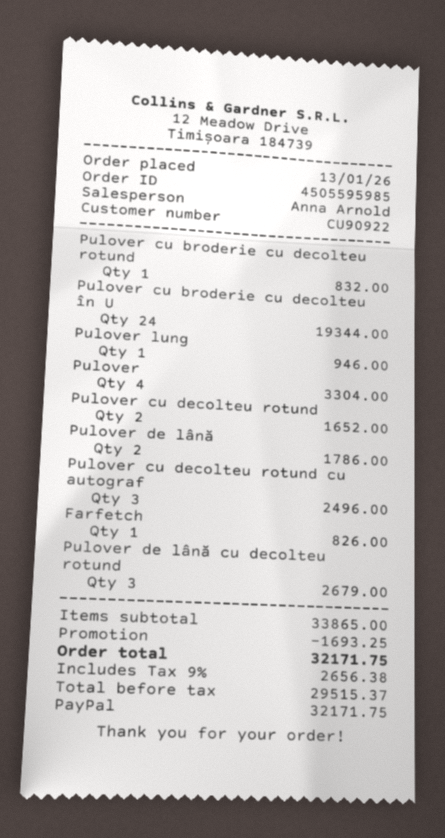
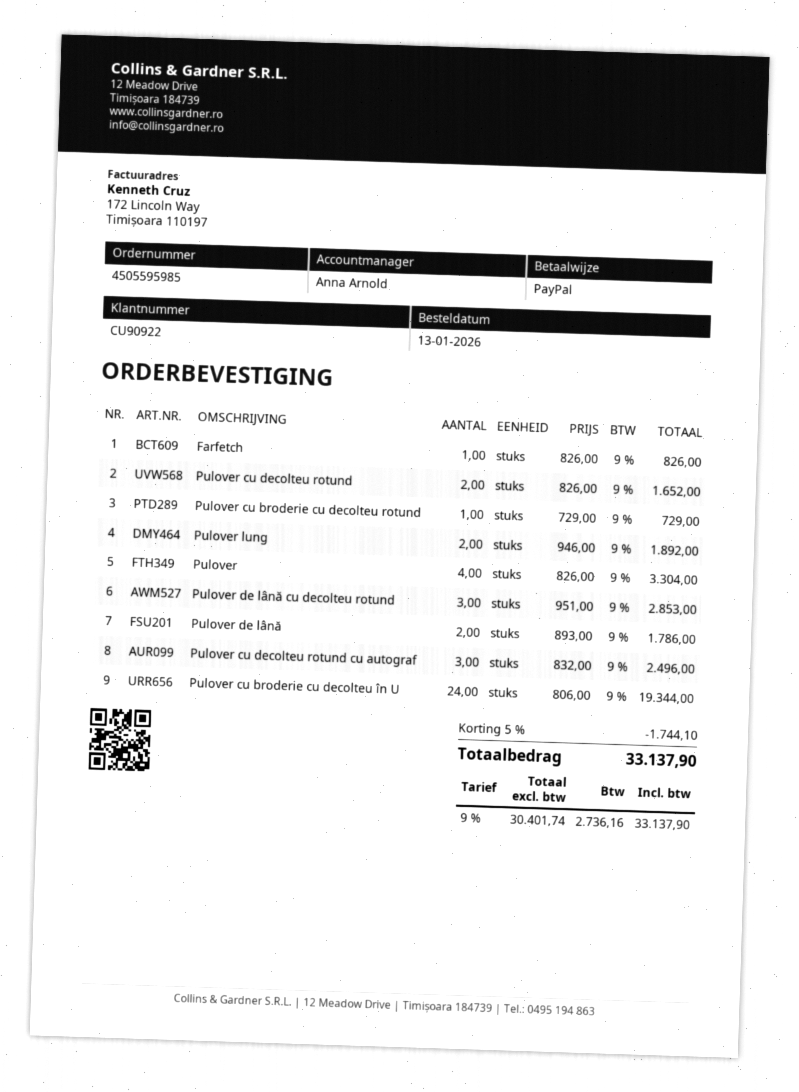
Pulover cu broderie cu decolteu rotund: 1 for 832.00 -> 1 for 729.00
Pulover lung: 1 for 946.00 -> 2 for 1892.00
Pulover de lână cu decolteu rotund: 3 for 2679.00 -> 3 for 2853.00
discount: 1693.25 -> 1744.10
net: 29515.37 -> 30401.74
tax: 9% = 2656.38 -> 9% = 2736.16
total: 32171.75 -> 33137.90

